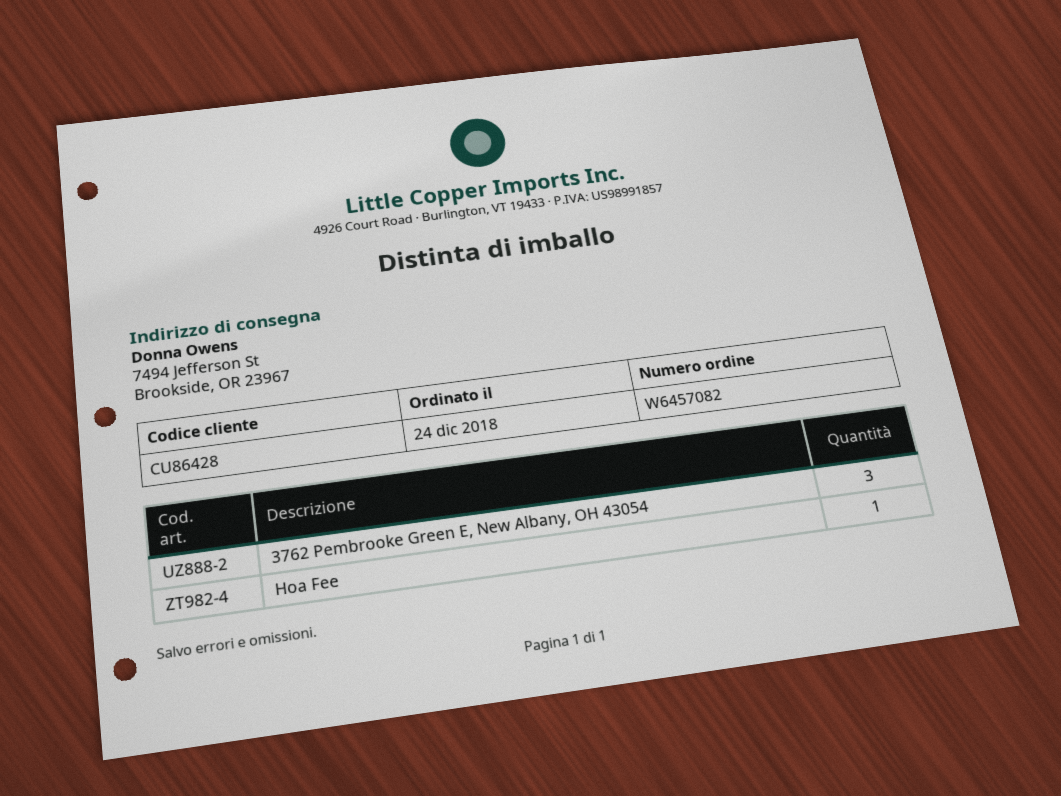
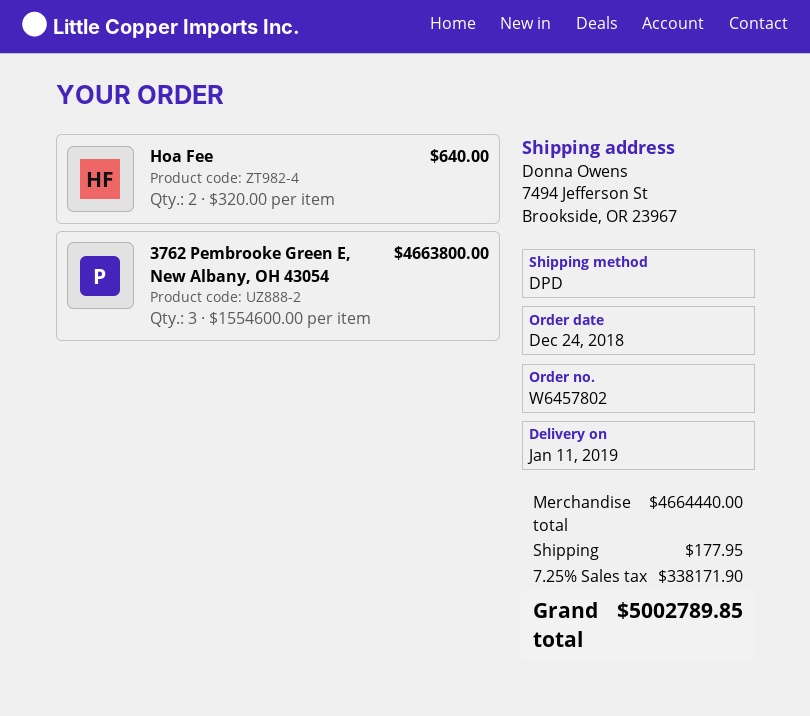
order number: W6457082 -> W6457802
Hoa Fee: 1 -> 2

